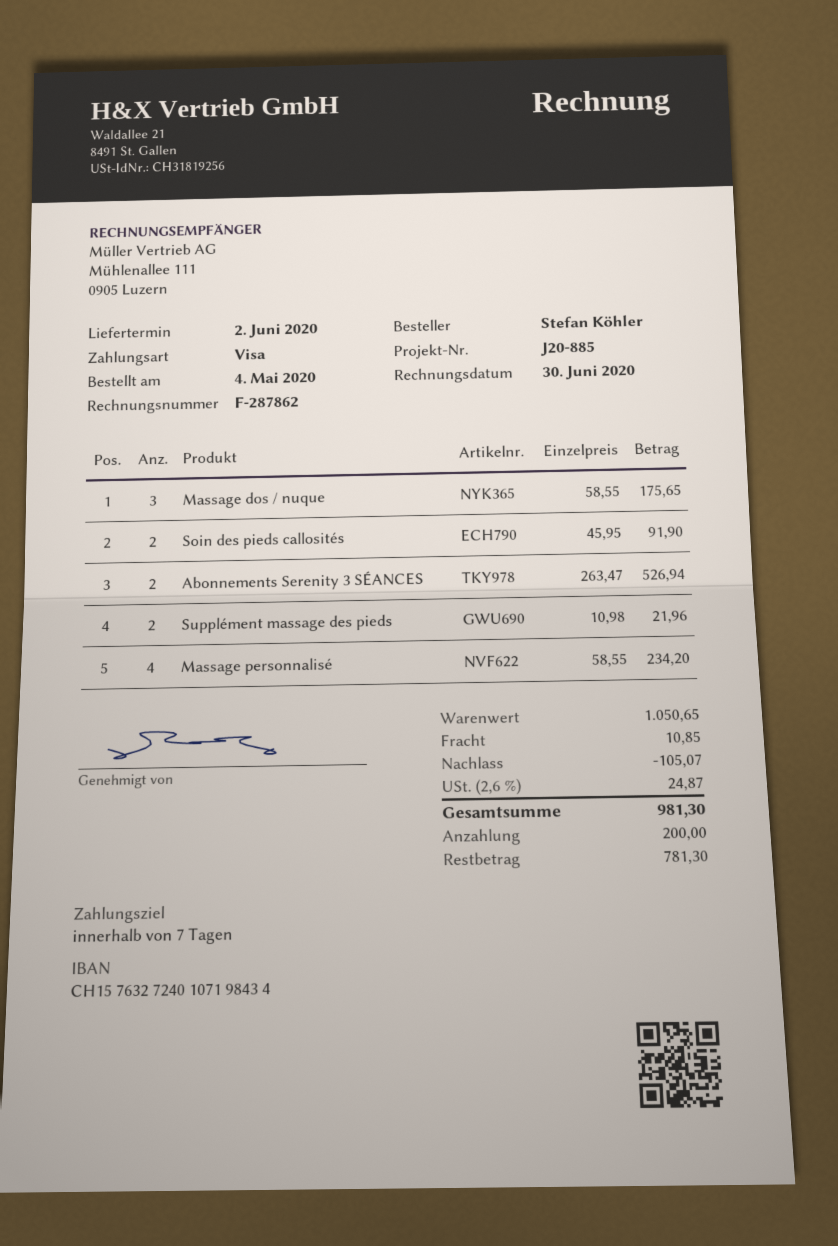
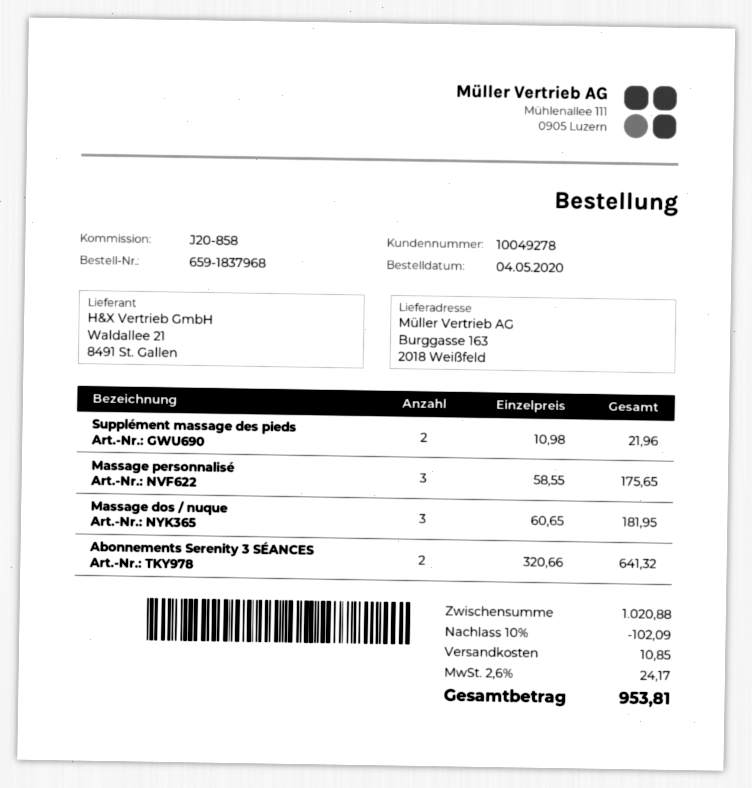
reference: J20-885 -> J20-858
Massage dos / nuque: 3 x 58.55 = 175.65 -> 3 x 60.65 = 181.95
Soin des pieds callosités: 2 x 45.95 = 91.90 -> none
Abonnements Serenity 3 SÉANCES: 2 x 263.47 = 526.94 -> 2 x 320.66 = 641.32
Massage personnalisé: 4 x 58.55 = 234.20 -> 3 x 58.55 = 175.65
subtotal: 1050.65 -> 1020.88
discount: 105.07 -> 102.09
tax: 2.6% = 24.87 -> 2.6% = 24.17
total: 981.30 -> 953.81

